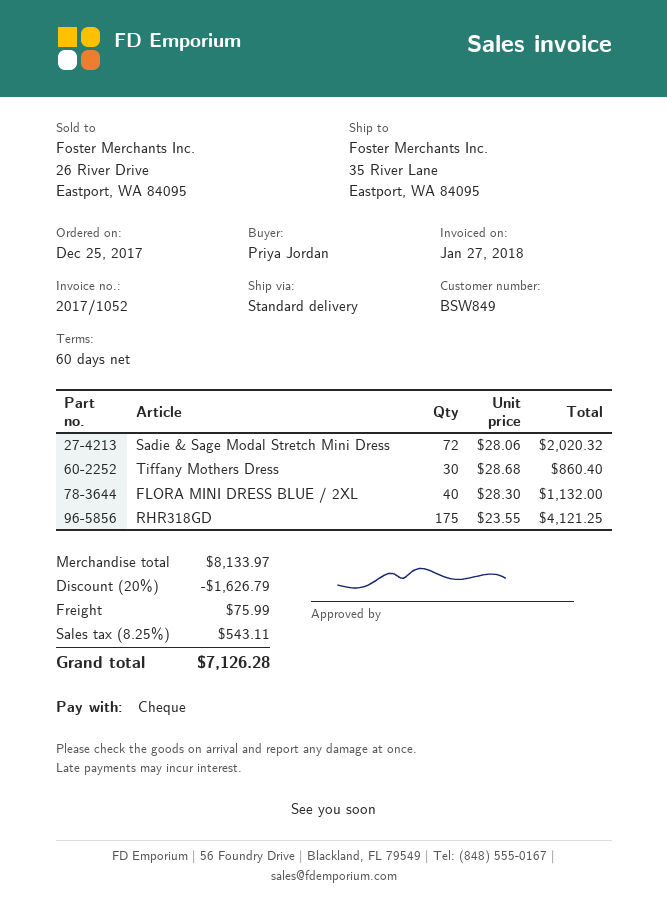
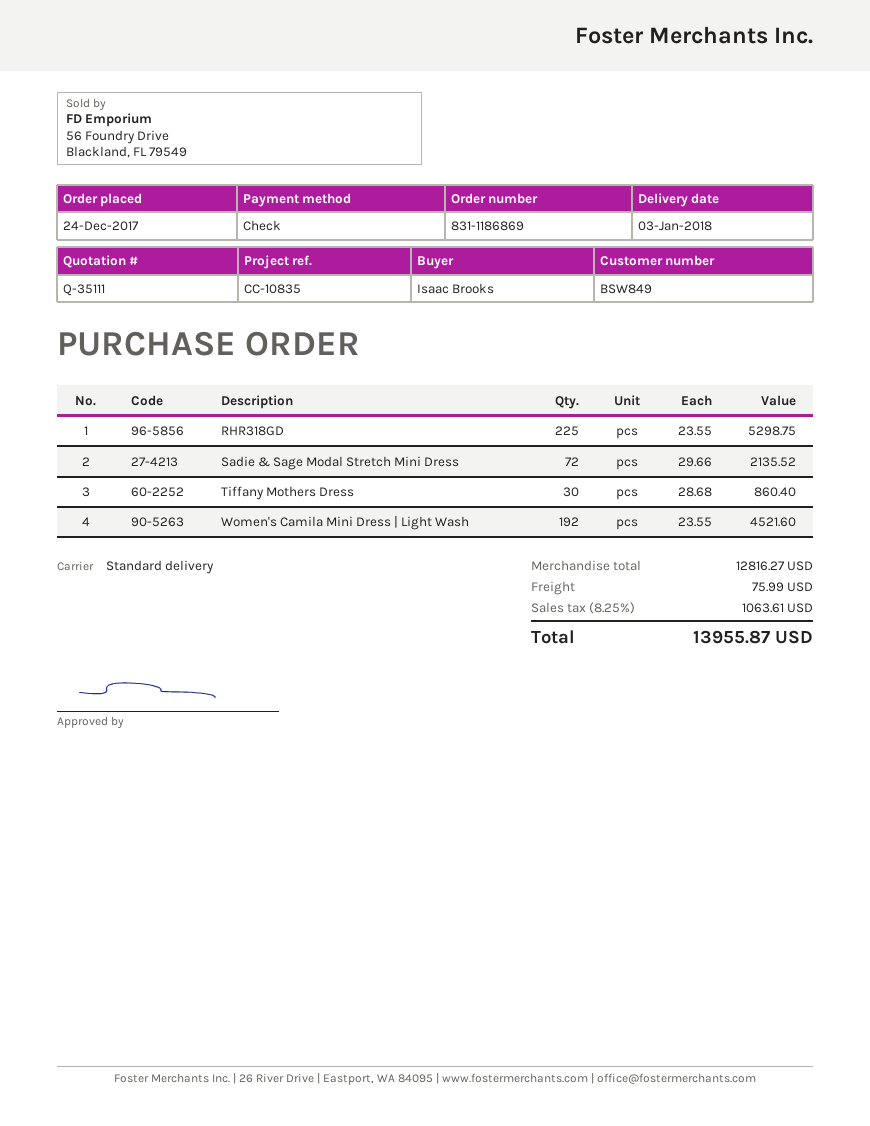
order date: 2017-12-25 -> 2017-12-24
ordered by: Priya Jordan -> Isaac Brooks
Sadie & Sage Modal Stretch Mini Dress: 72 x 28.06 = 2020.32 -> 72 x 29.66 = 2135.52
FLORA MINI DRESS BLUE / 2XL: 40 x 28.30 = 1132.00 -> none
RHR318GD: 175 x 23.55 = 4121.25 -> 225 x 23.55 = 5298.75
Women's Camila Mini Dress | Light Wash: none -> 192 x 23.55 = 4521.60
subtotal: 8133.97 -> 12816.27
discount: 20% = 1626.79 -> none
tax: 8.25% = 543.11 -> 8.25% = 1063.61
total: 7126.28 -> 13955.87

